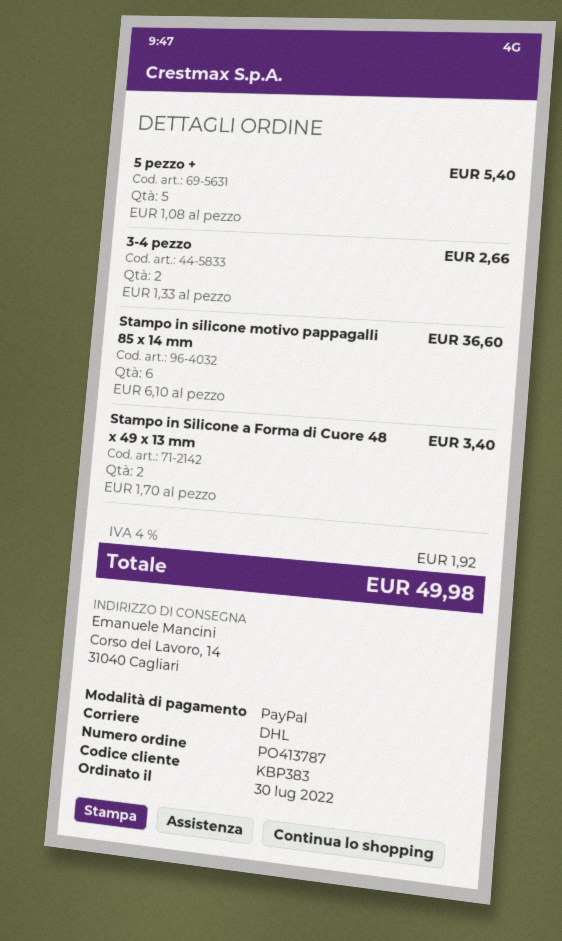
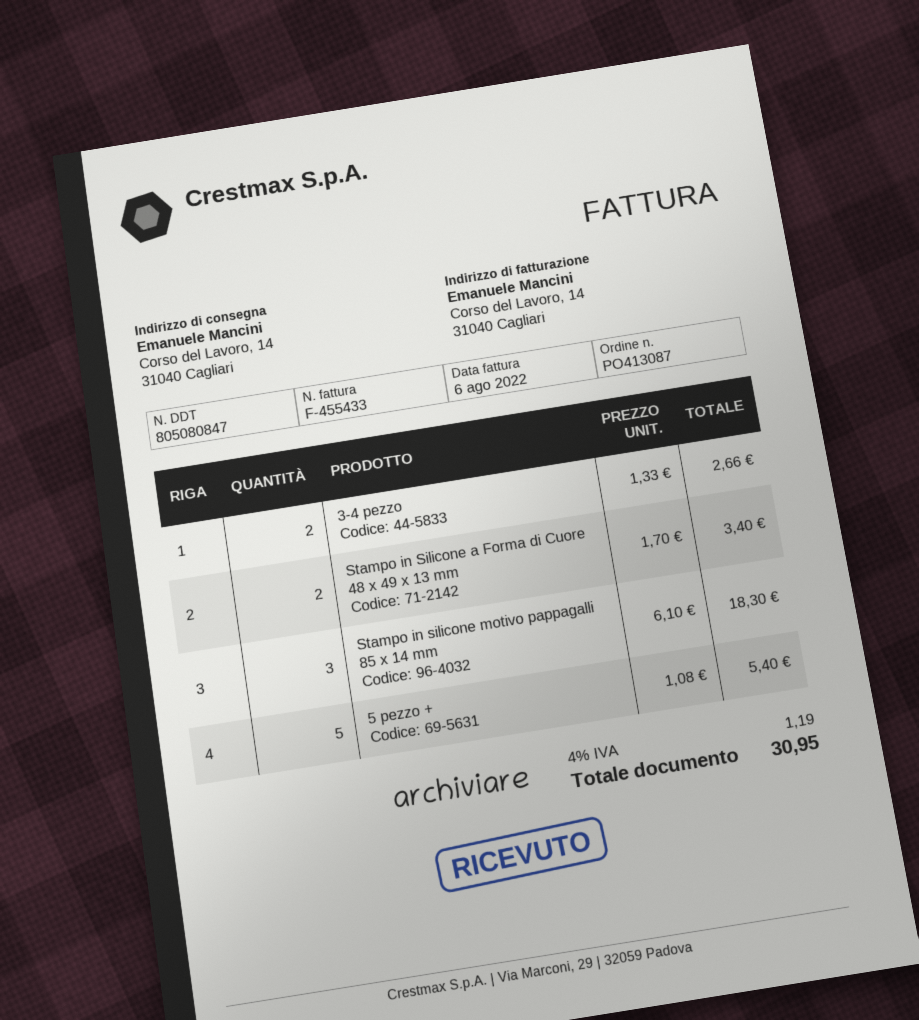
order number: PO413787 -> PO413087
Stampo in silicone motivo pappagalli 85 x 14 mm: 6 x 6.10 = 36.60 -> 3 x 6.10 = 18.30
tax: 4% = 1.92 -> 4% = 1.19
total: 49.98 -> 30.95

